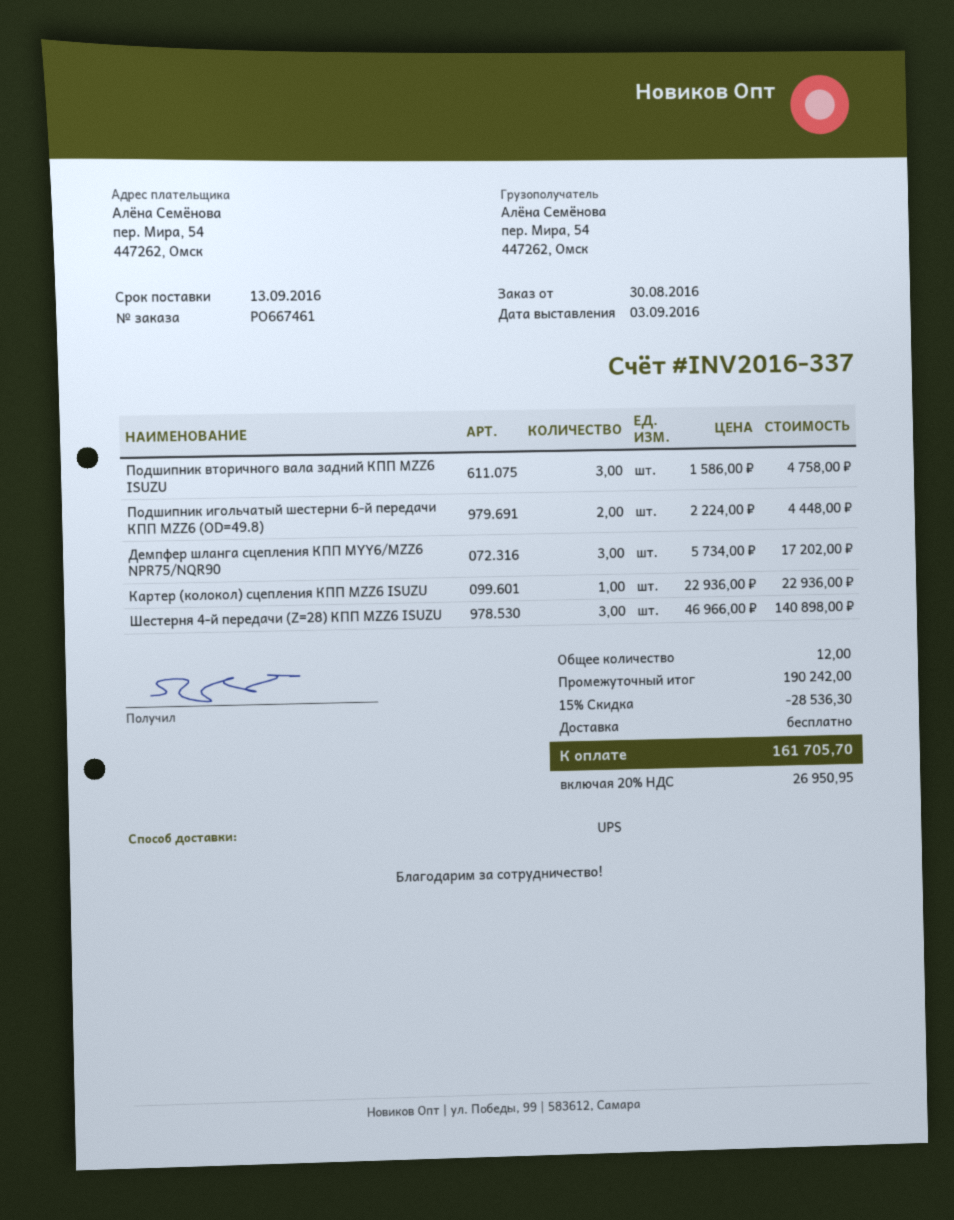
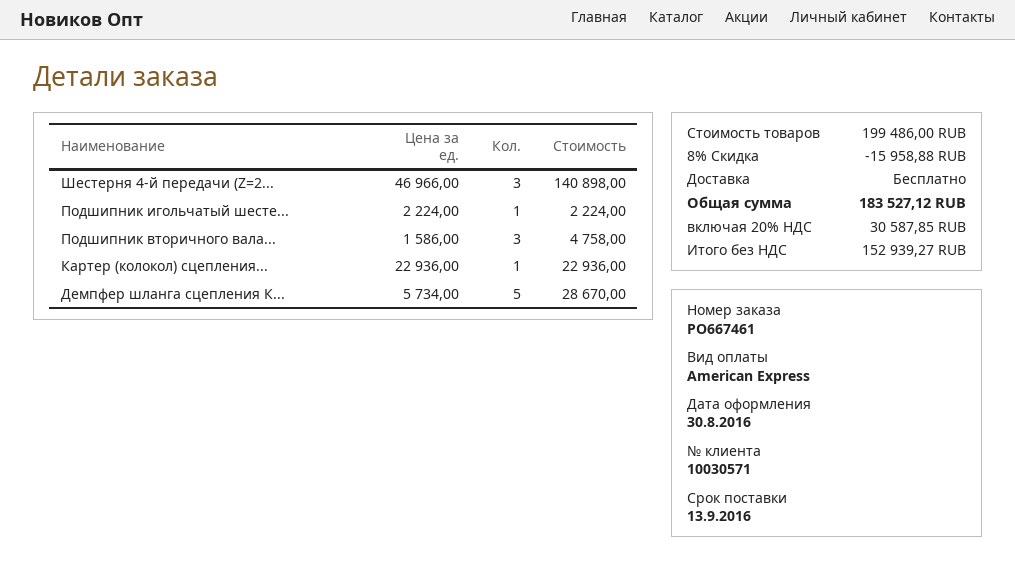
Подшипник игольчатый шестерни 6-й передачи КПП MZZ6 (OD=49.8): 2 x 2224.00 = 4448.00 -> 1 x 2224.00 = 2224.00
Демпфер шланга сцепления КПП MYY6/MZZ6 NPR75/NQR90: 3 x 5734.00 = 17202.00 -> 5 x 5734.00 = 28670.00
subtotal: 190242.00 -> 199486.00
discount: 15% = 28536.30 -> 8% = 15958.88
tax: 20% = 26950.95 -> 20% = 30587.85
total: 161705.70 -> 183527.12

